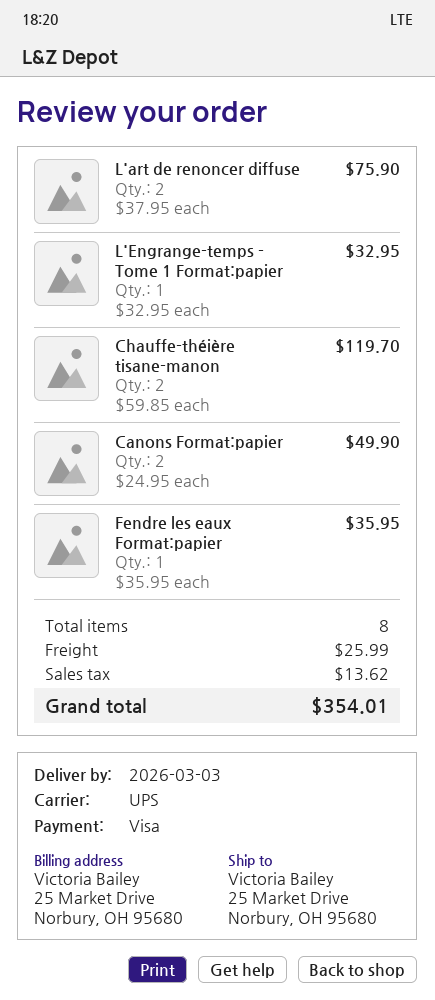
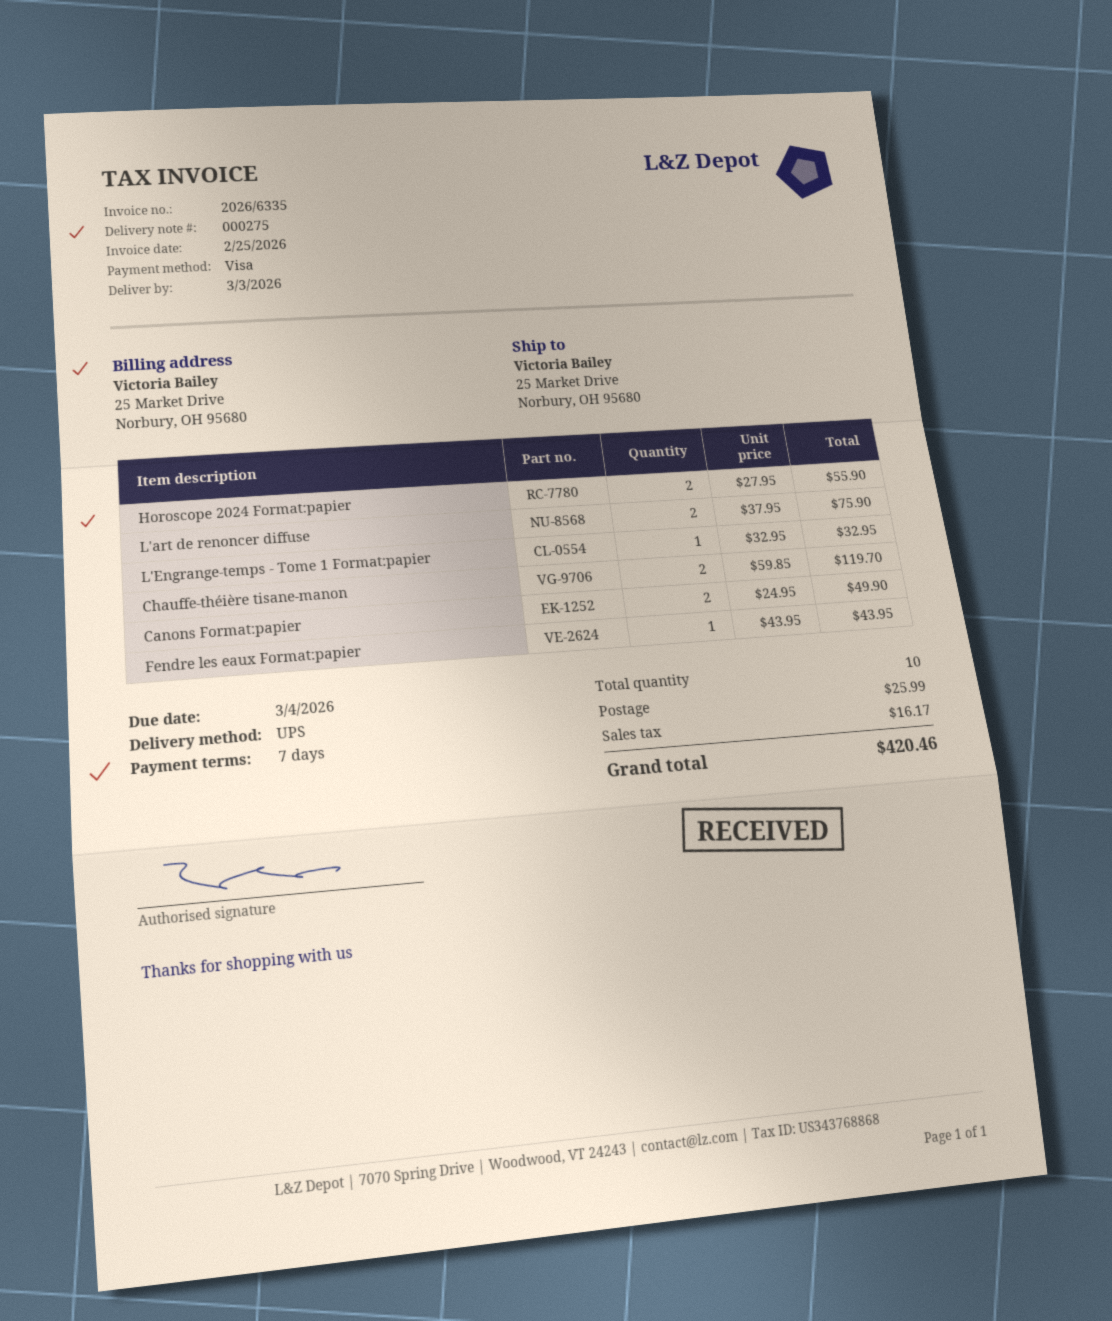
Fendre les eaux Format:papier: 1 x 35.95 = 35.95 -> 1 x 43.95 = 43.95
Horoscope 2024 Format:papier: none -> 2 x 27.95 = 55.90
total quantity: 8 -> 10
tax: 13.62 -> 16.17
total: 354.01 -> 420.46

